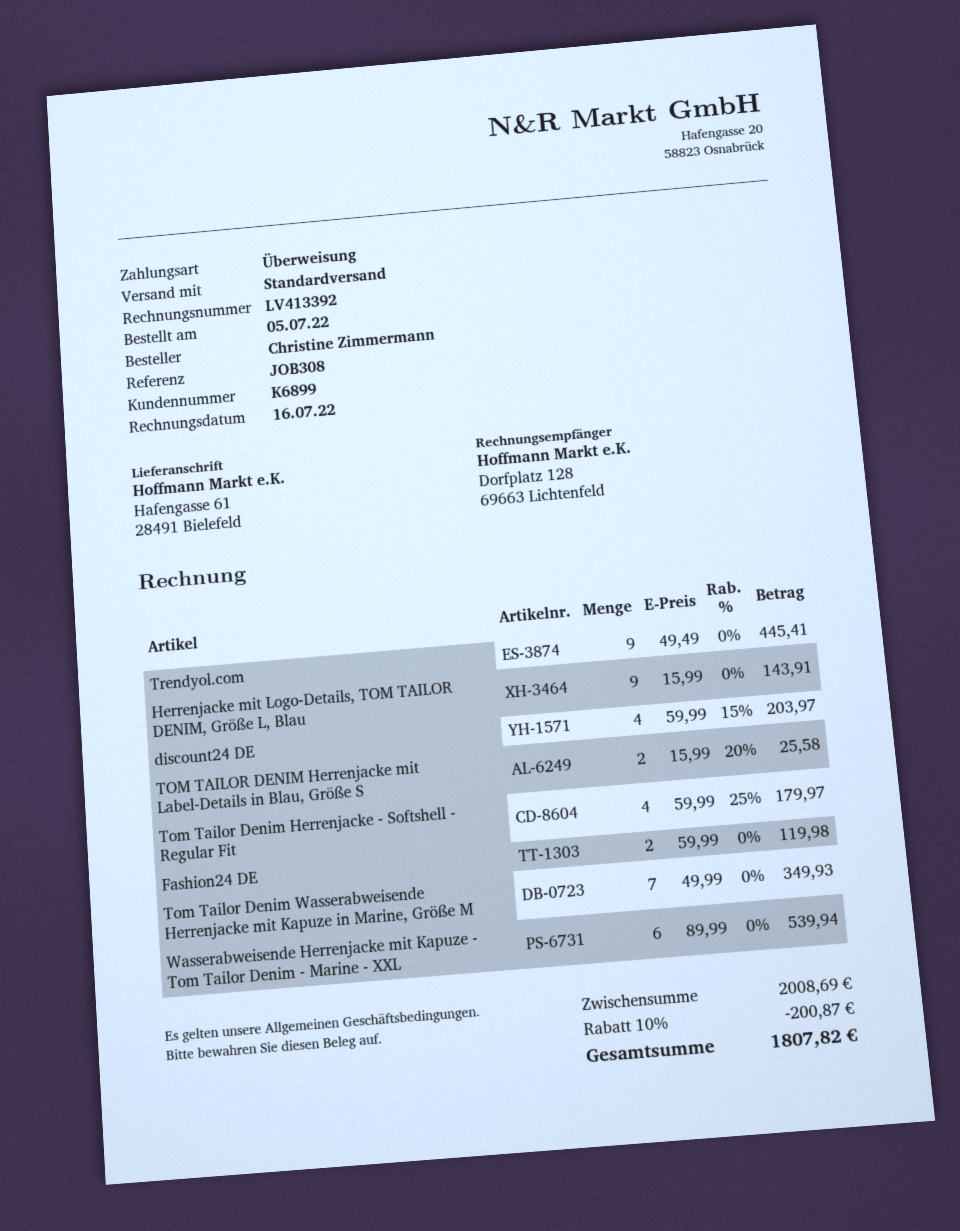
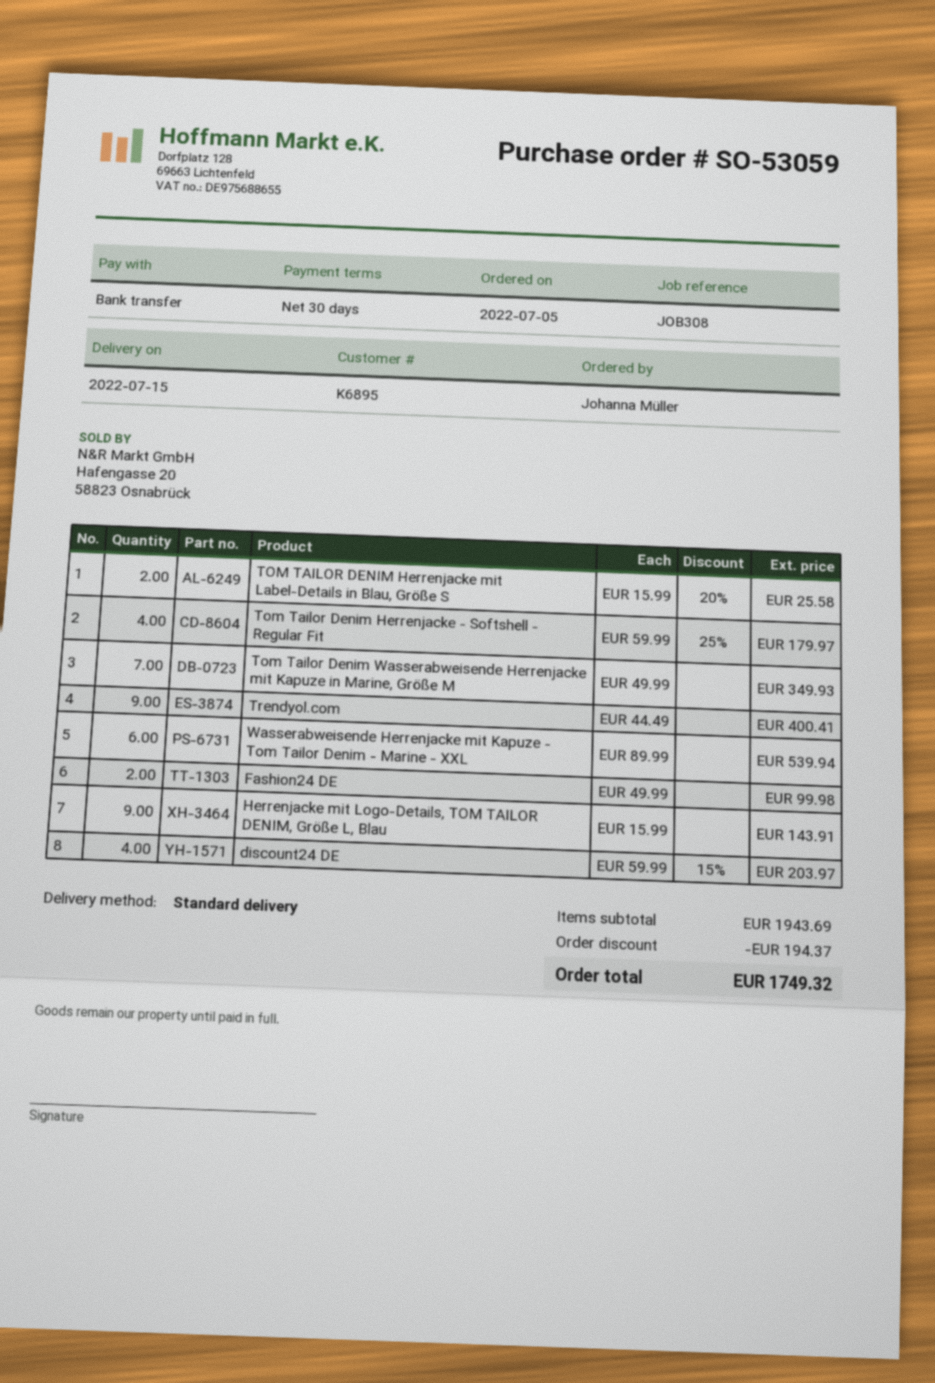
customer number: K6899 -> K6895
ordered by: Christine Zimmermann -> Johanna Müller
Trendyol.com: 9 x 49.49 = 445.41 -> 9 x 44.49 = 400.41
Fashion24 DE: 2 x 59.99 = 119.98 -> 2 x 49.99 = 99.98
subtotal: 2008.69 -> 1943.69
discount: 200.87 -> 194.37
total: 1807.82 -> 1749.32

